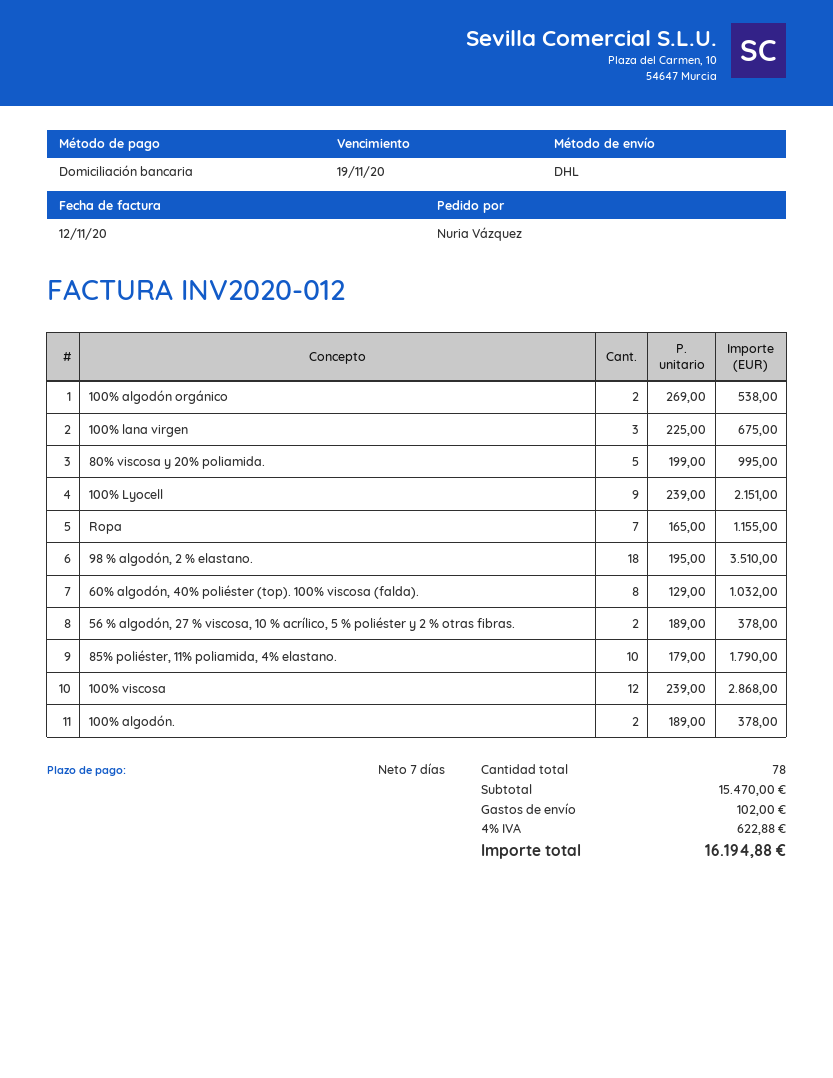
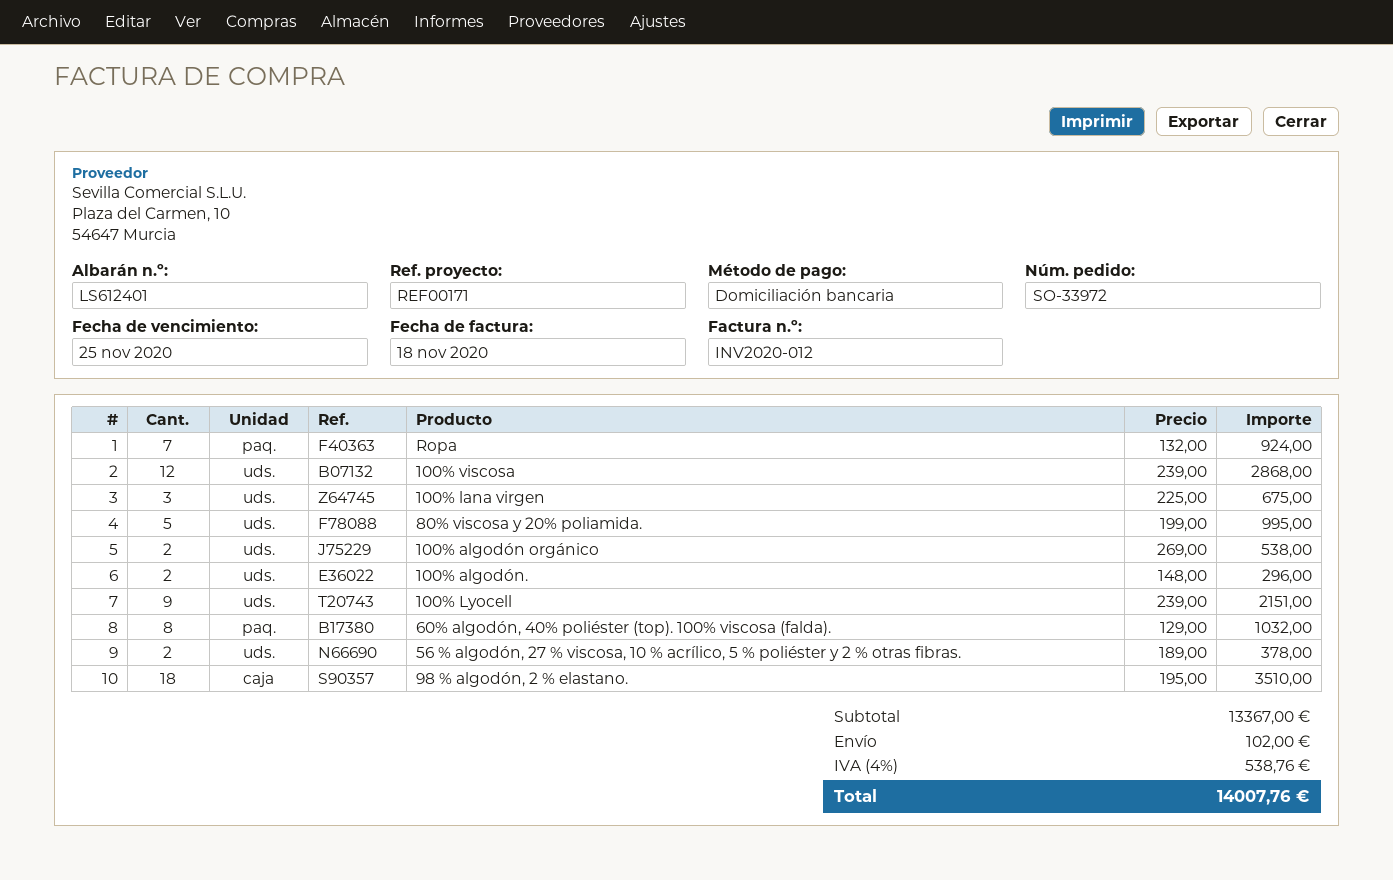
invoice date: 2020-11-12 -> 2020-11-18
due date: 2020-11-19 -> 2020-11-25
Ropa: 7 x 165.00 = 1155.00 -> 7 x 132.00 = 924.00
85% poliéster, 11% poliamida, 4% elastano.: 10 x 179.00 = 1790.00 -> none
100% algodón.: 2 x 189.00 = 378.00 -> 2 x 148.00 = 296.00
subtotal: 15470.00 -> 13367.00
tax: 4% = 622.88 -> 4% = 538.76
total: 16194.88 -> 14007.76

